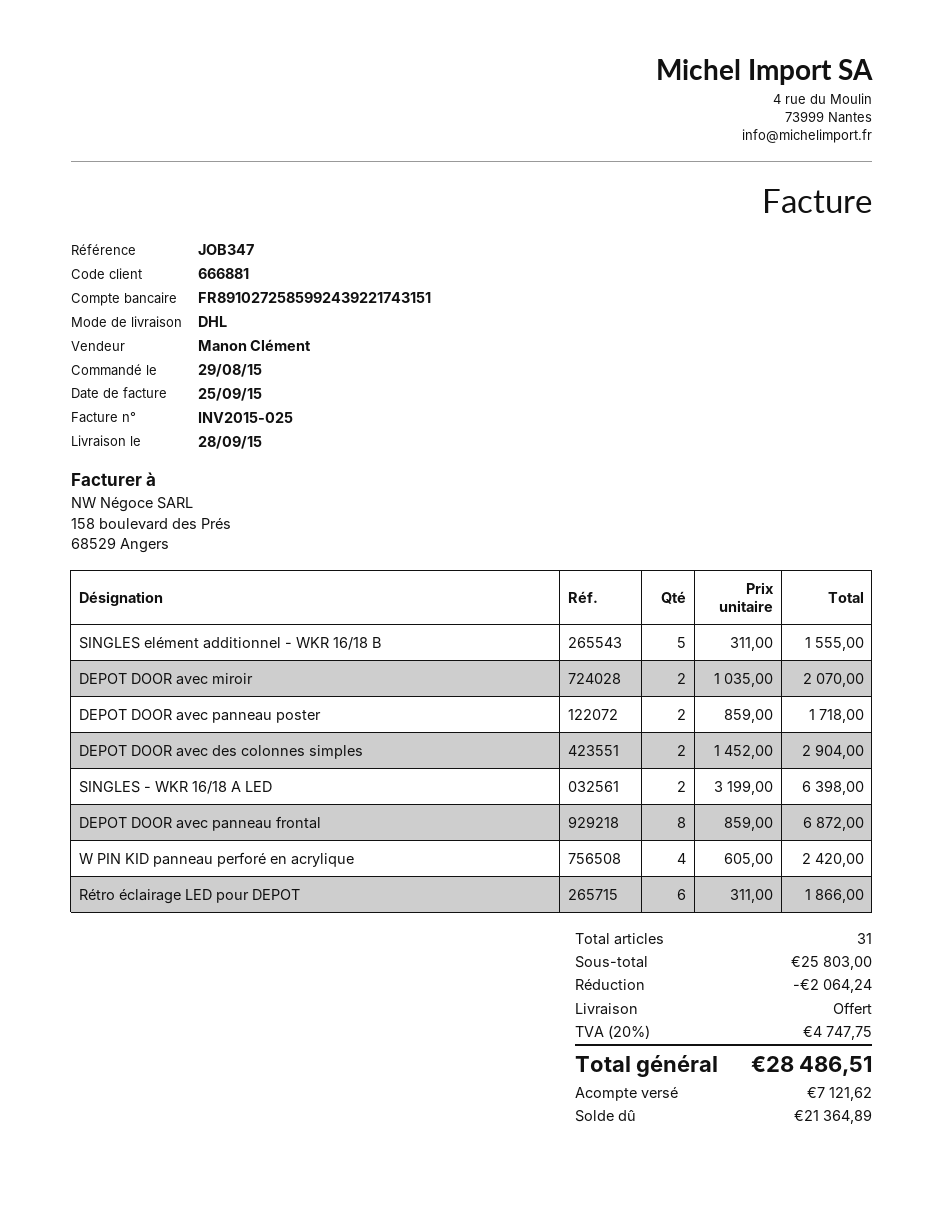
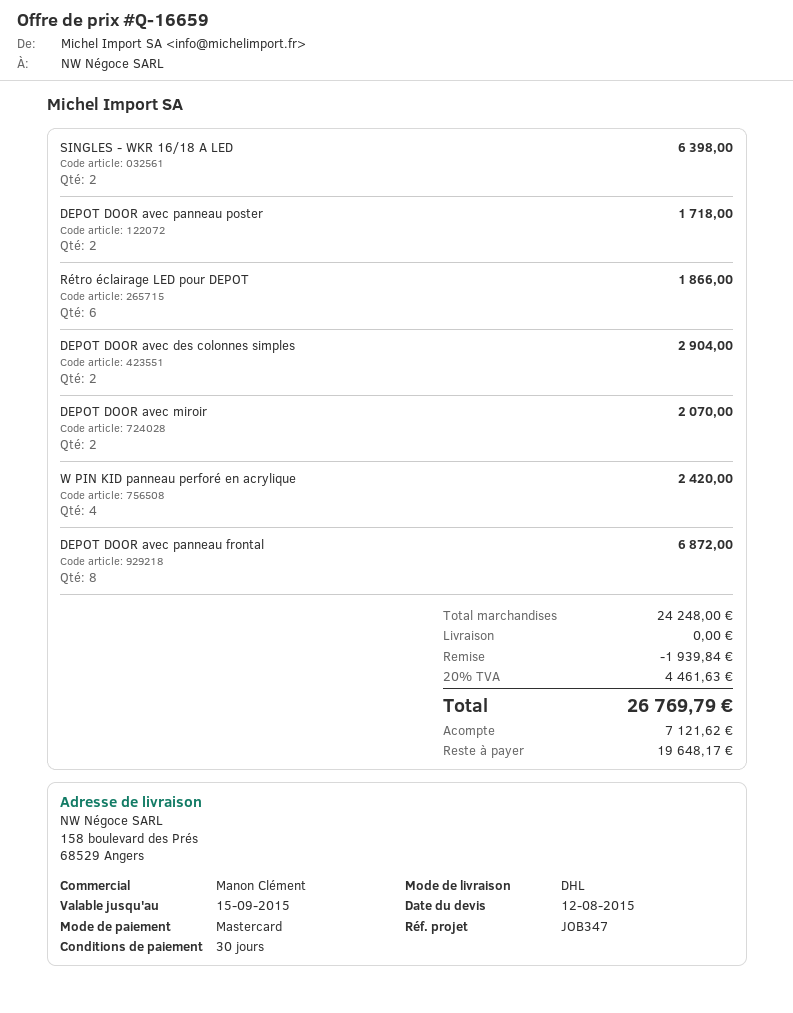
SINGLES elément additionnel - WKR 16/18 B: 5 for 1555.00 -> none
subtotal: 25803.00 -> 24248.00
discount: 2064.24 -> 1939.84
tax: 20% = 4747.75 -> 20% = 4461.63
total: 28486.51 -> 26769.79
balance: 21364.89 -> 19648.17

